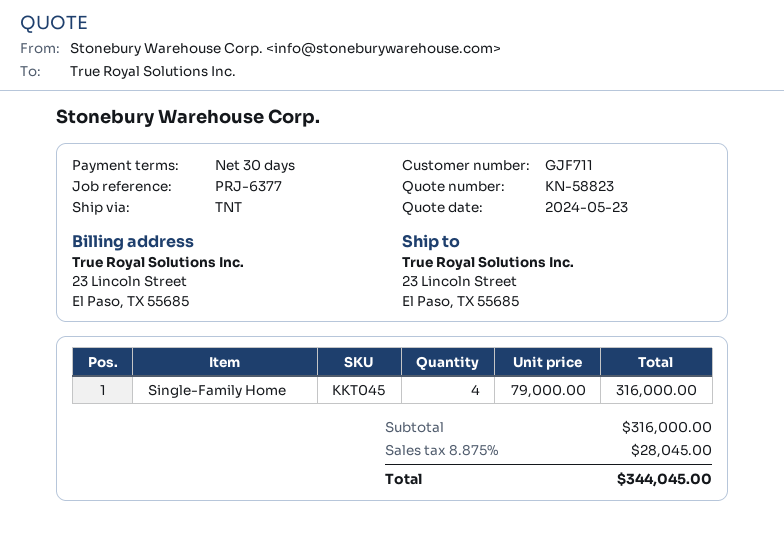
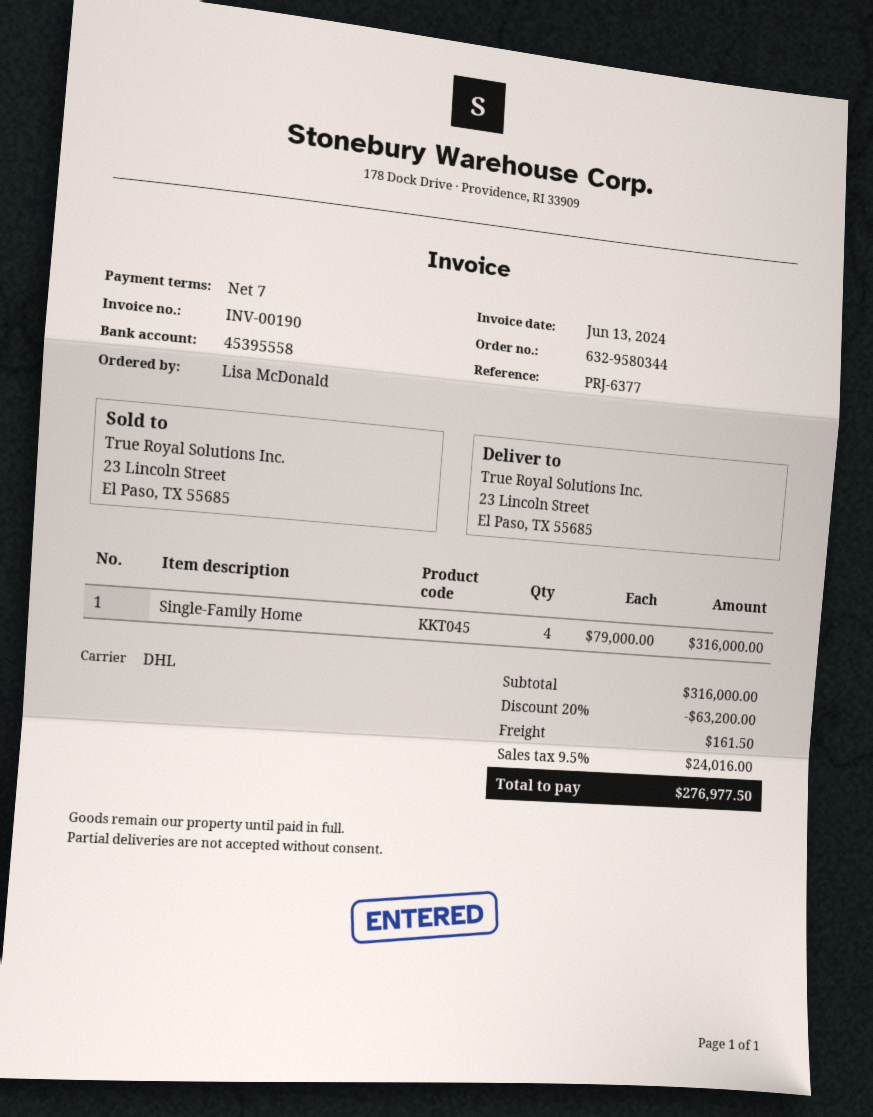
payment terms: 30 days -> 7 days
shipping method: TNT -> DHL
discount: none -> 20% = 63200.00
shipping: none -> 161.50
tax: 8.875% = 28045.00 -> 9.5% = 24016.00
total: 344045.00 -> 276977.50

